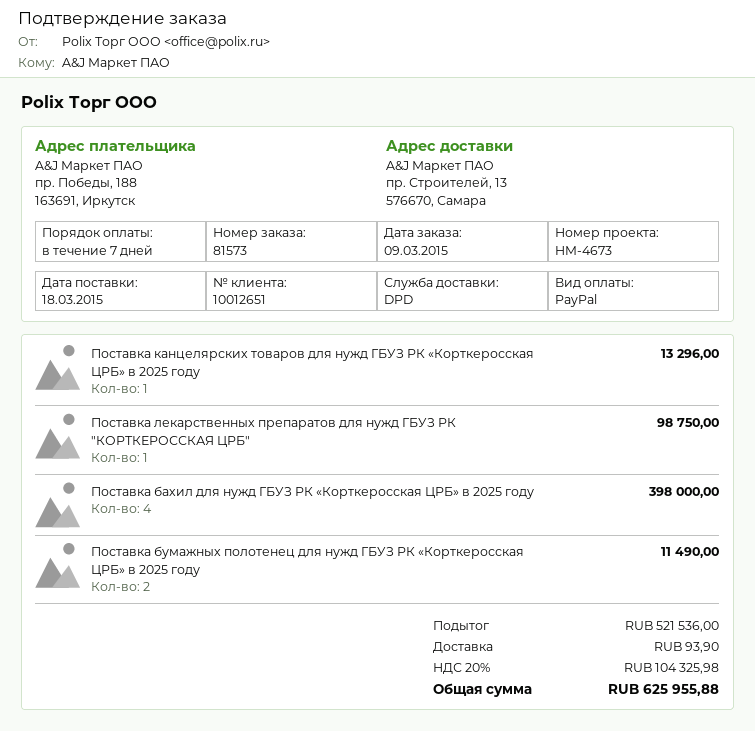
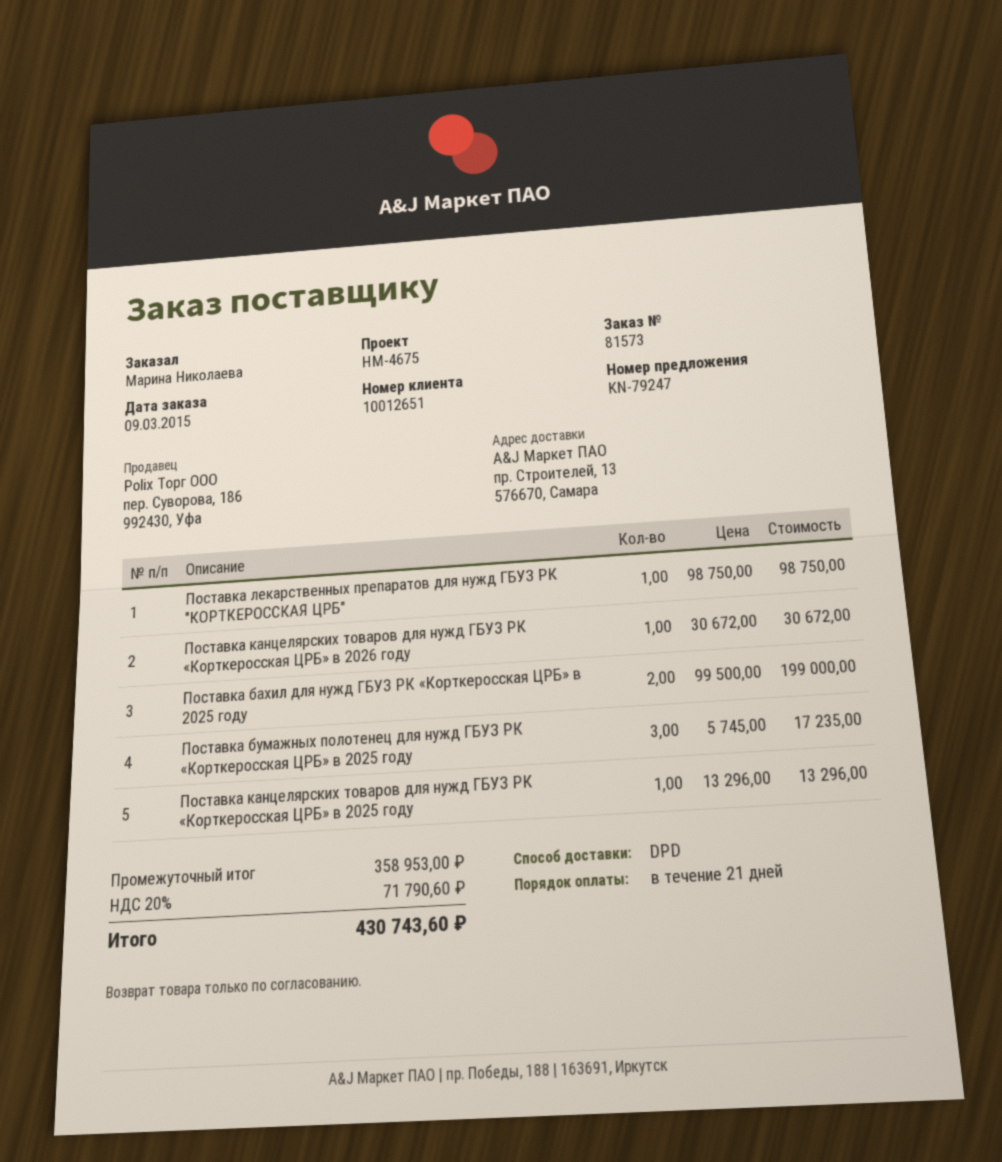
payment terms: 7 days -> 21 days
reference: HM-4673 -> HM-4675
Поставка бахил для нужд ГБУЗ РК «Корткеросская ЦРБ» в 2025 году: 4 for 398000.00 -> 2 for 199000.00
Поставка бумажных полотенец для нужд ГБУЗ РК «Корткеросская ЦРБ» в 2025 году: 2 for 11490.00 -> 3 for 17235.00
Поставка канцелярских товаров для нужд ГБУЗ РК «Корткеросская ЦРБ» в 2026 году: none -> 1 for 30672.00
subtotal: 521536.00 -> 358953.00
shipping: 93.90 -> none
tax: 20% = 104325.98 -> 20% = 71790.60
total: 625955.88 -> 430743.60

